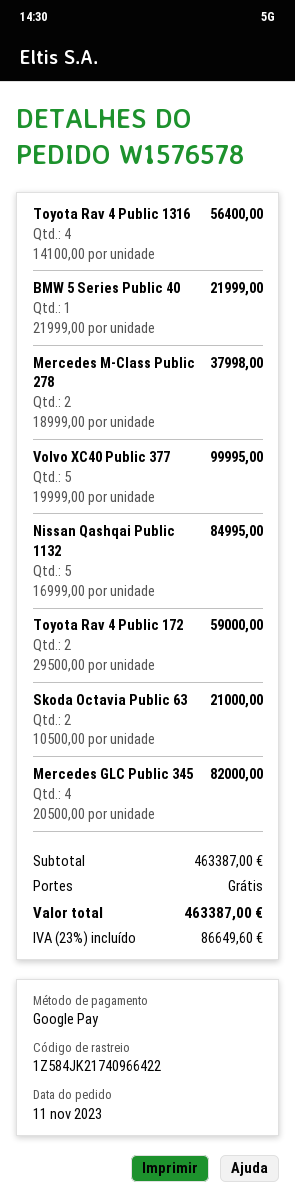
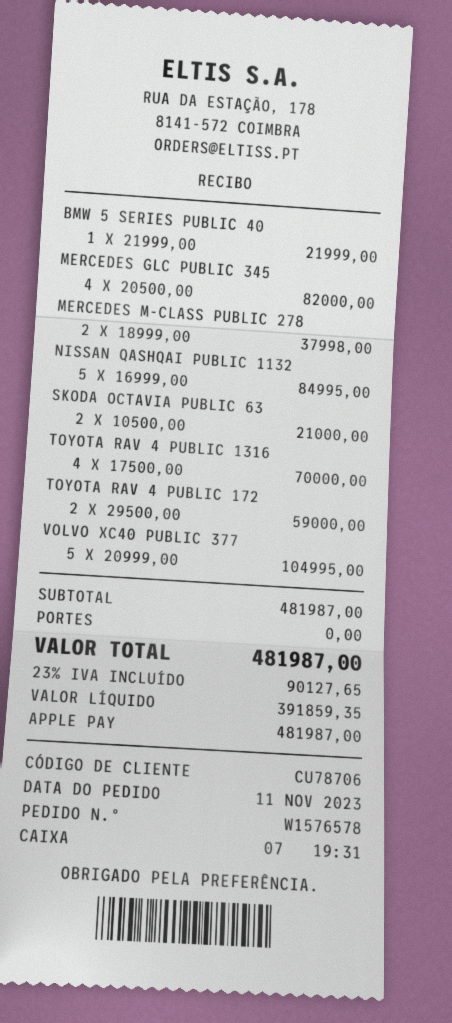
payment method: Google Pay -> Apple Pay
Toyota Rav 4 Public 1316: 4 x 14100.00 = 56400.00 -> 4 x 17500.00 = 70000.00
Volvo XC40 Public 377: 5 x 19999.00 = 99995.00 -> 5 x 20999.00 = 104995.00
subtotal: 463387.00 -> 481987.00
tax: 23% = 86649.60 -> 23% = 90127.65
total: 463387.00 -> 481987.00

